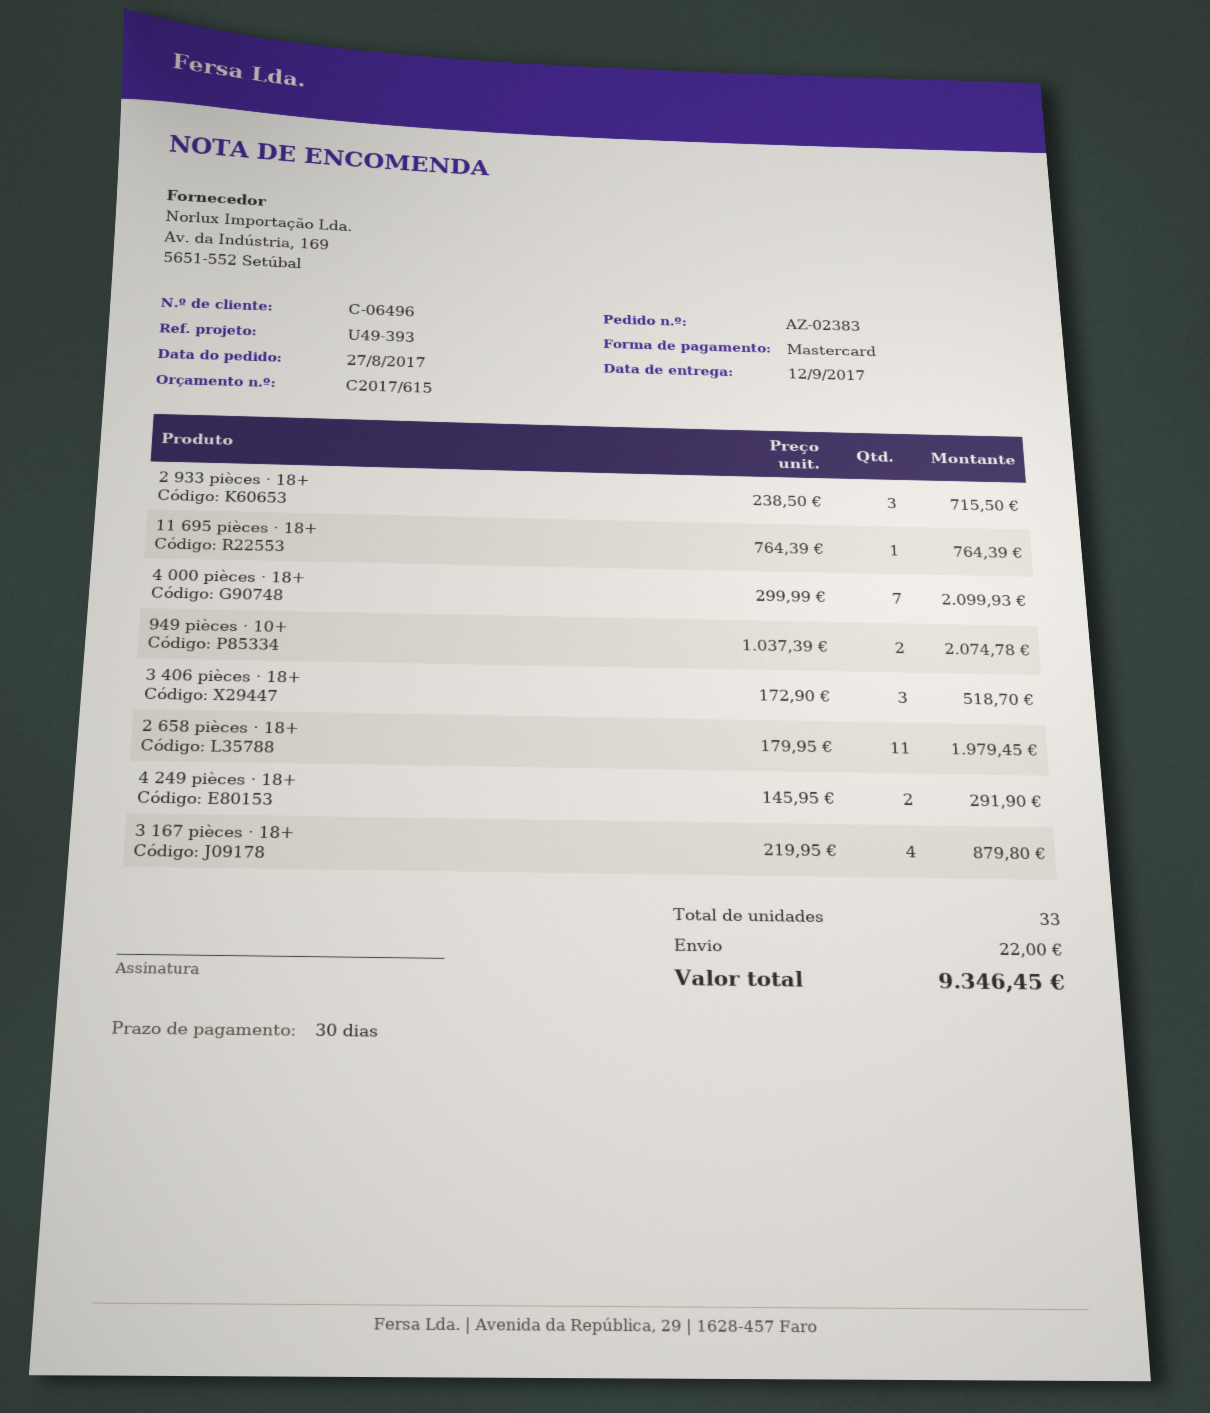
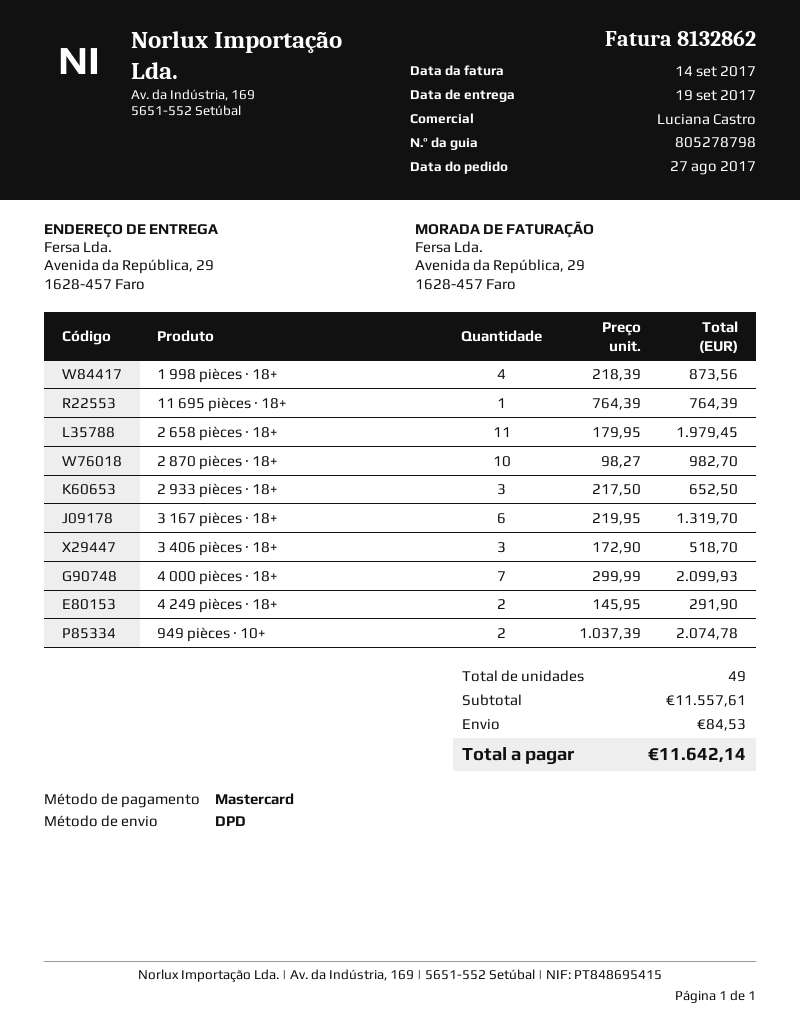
delivery date: 2017-09-12 -> 2017-09-19
2 933 pièces · 18+: 3 x 238.50 = 715.50 -> 3 x 217.50 = 652.50
3 167 pièces · 18+: 4 x 219.95 = 879.80 -> 6 x 219.95 = 1319.70
1 998 pièces · 18+: none -> 4 x 218.39 = 873.56
2 870 pièces · 18+: none -> 10 x 98.27 = 982.70
total quantity: 33 -> 49
shipping: 22.00 -> 84.53
total: 9346.45 -> 11642.14

